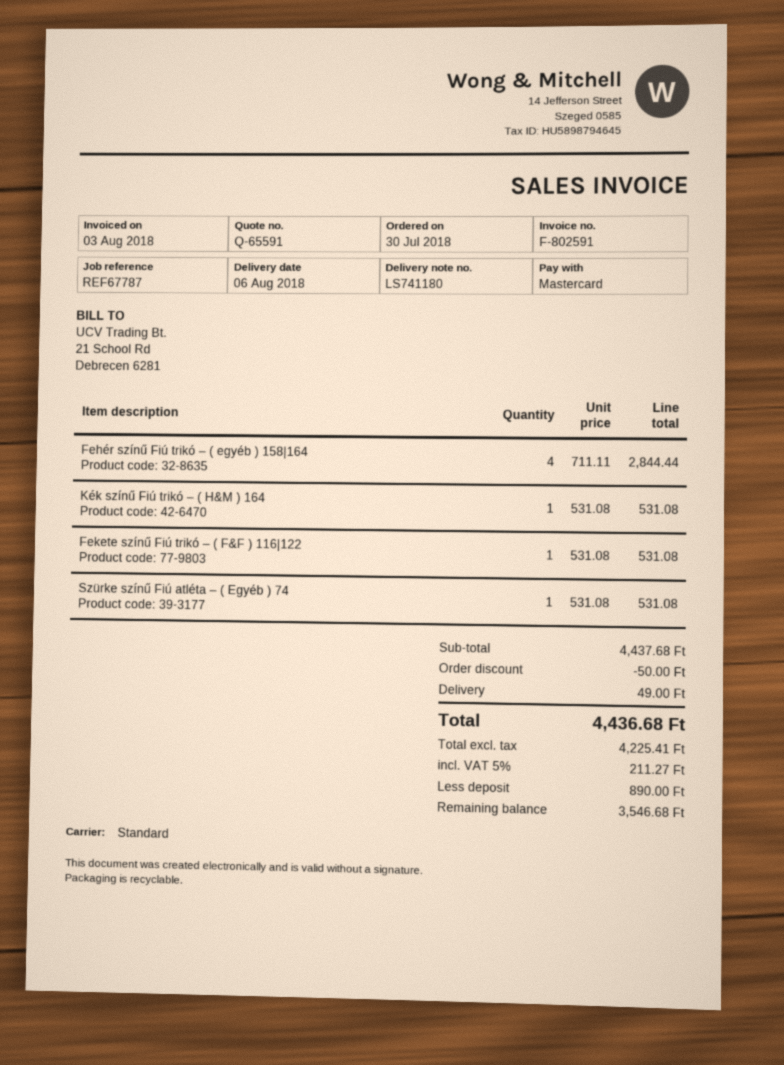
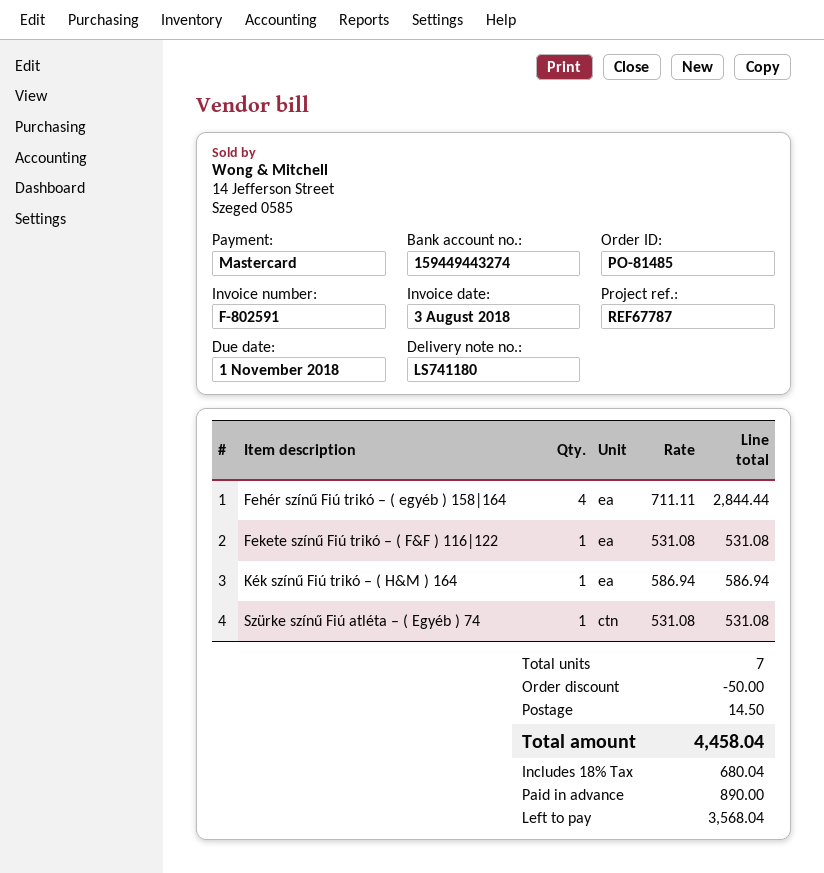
Kék színű Fiú trikó – ( H&M ) 164: 1 x 531.08 = 531.08 -> 1 x 586.94 = 586.94
shipping: 49.00 -> 14.50
tax: 5% = 211.27 -> 18% = 680.04
total: 4436.68 -> 4458.04
balance: 3546.68 -> 3568.04

